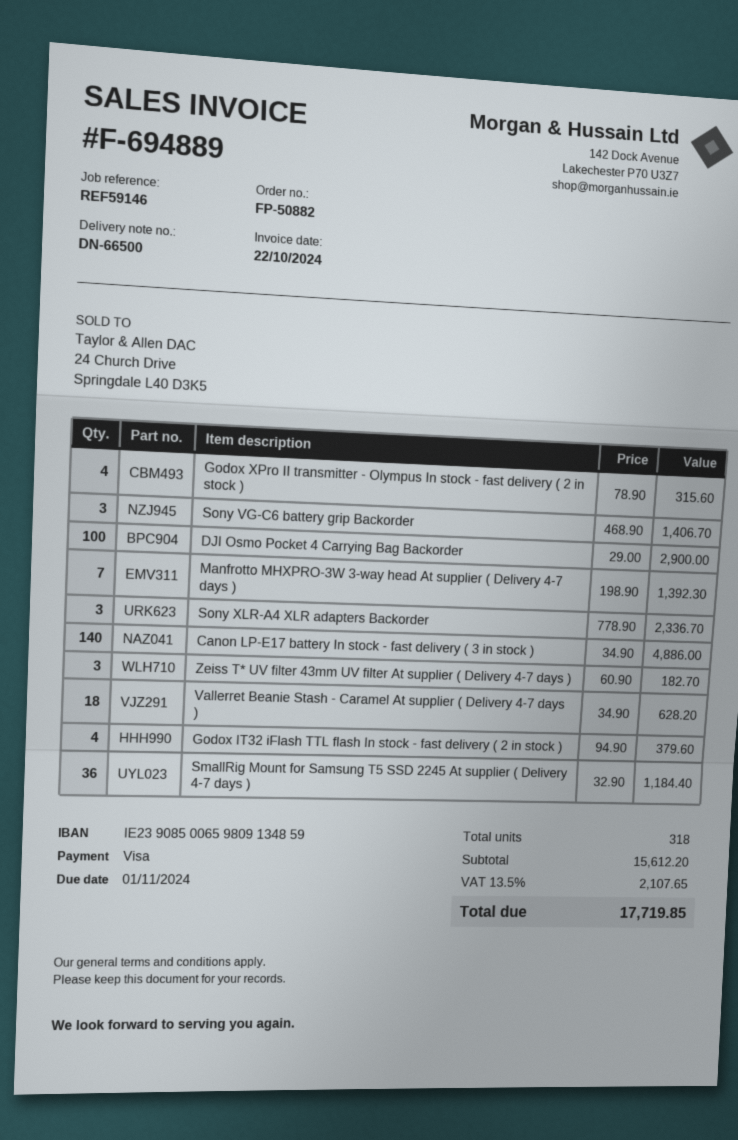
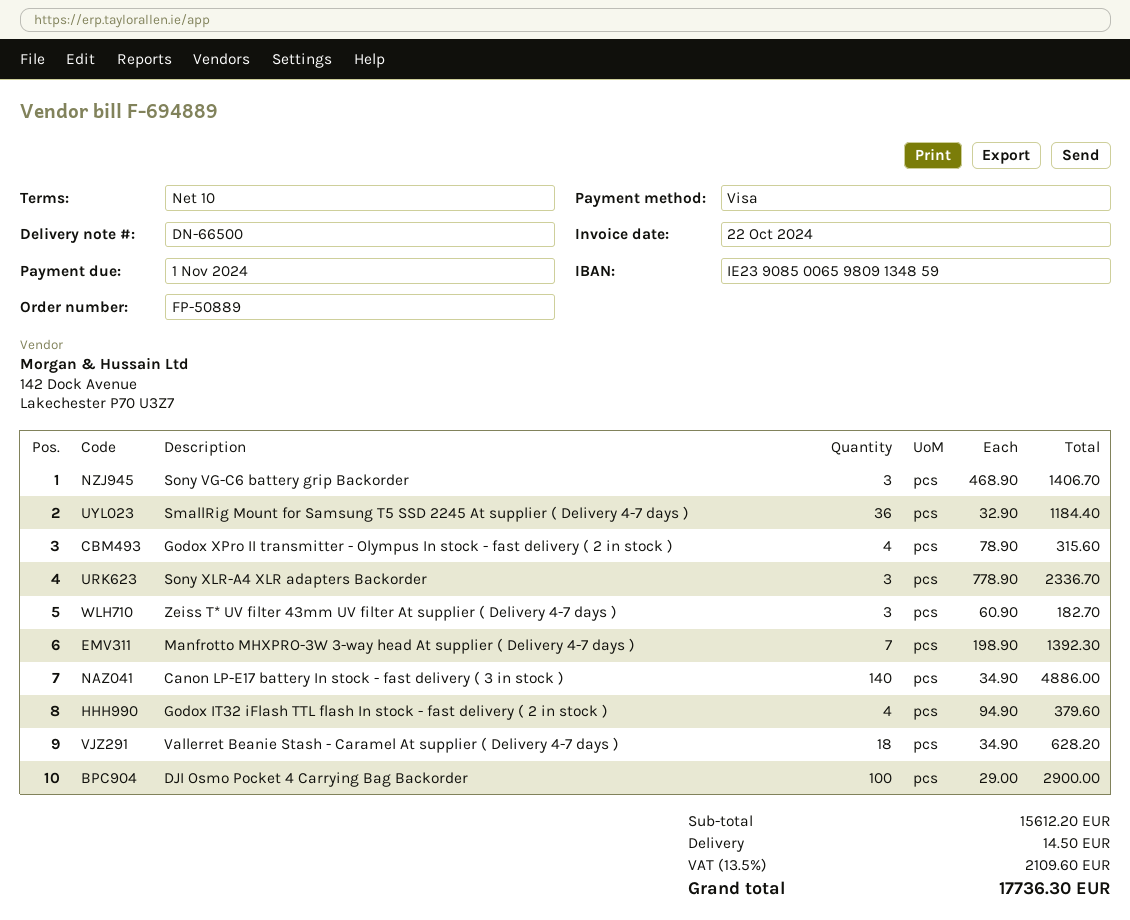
order number: FP-50882 -> FP-50889
shipping: none -> 14.50
tax: 13.5% = 2107.65 -> 13.5% = 2109.60
total: 17719.85 -> 17736.30

